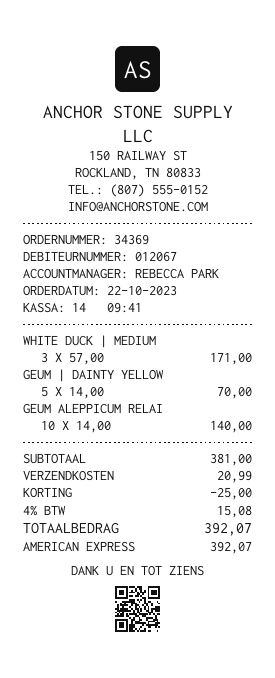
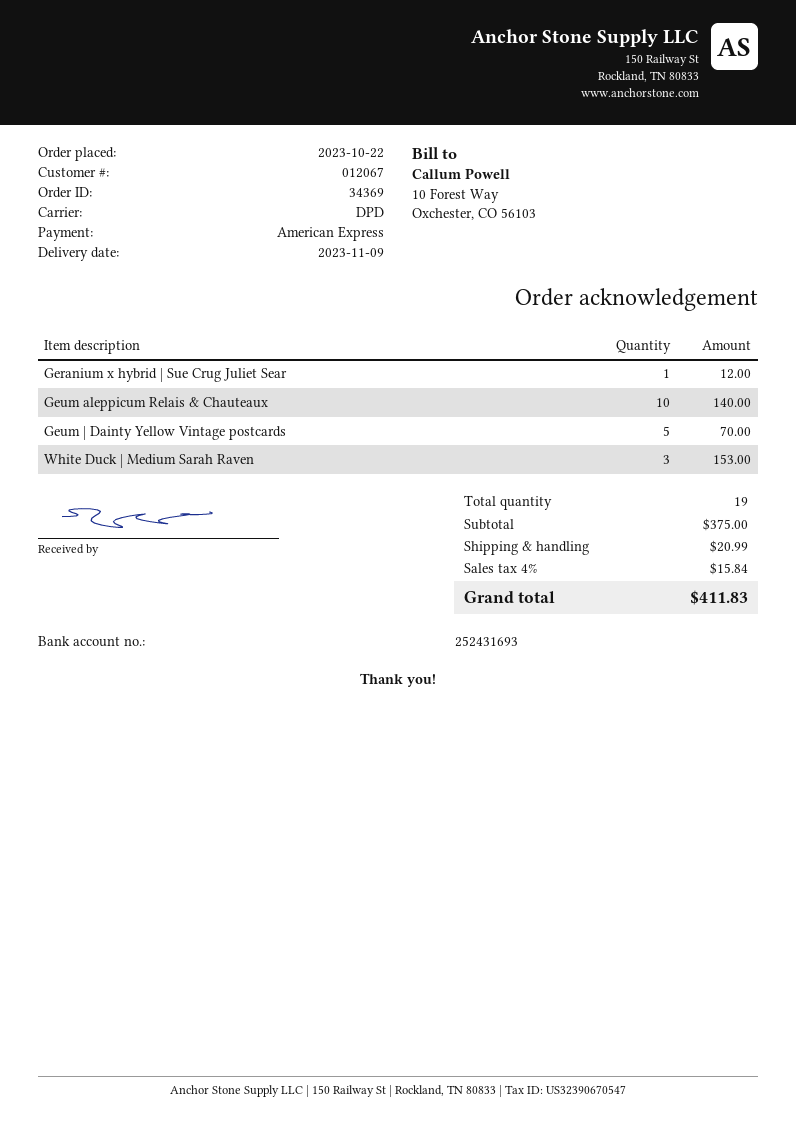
WHITE DUCK | MEDIUM: 3 for 171.00 -> 3 for 153.00
Geranium x hybrid | Sue Crug Juliet Sear: none -> 1 for 12.00
subtotal: 381.00 -> 375.00
discount: 25.00 -> none
tax: 4% = 15.08 -> 4% = 15.84
total: 392.07 -> 411.83

